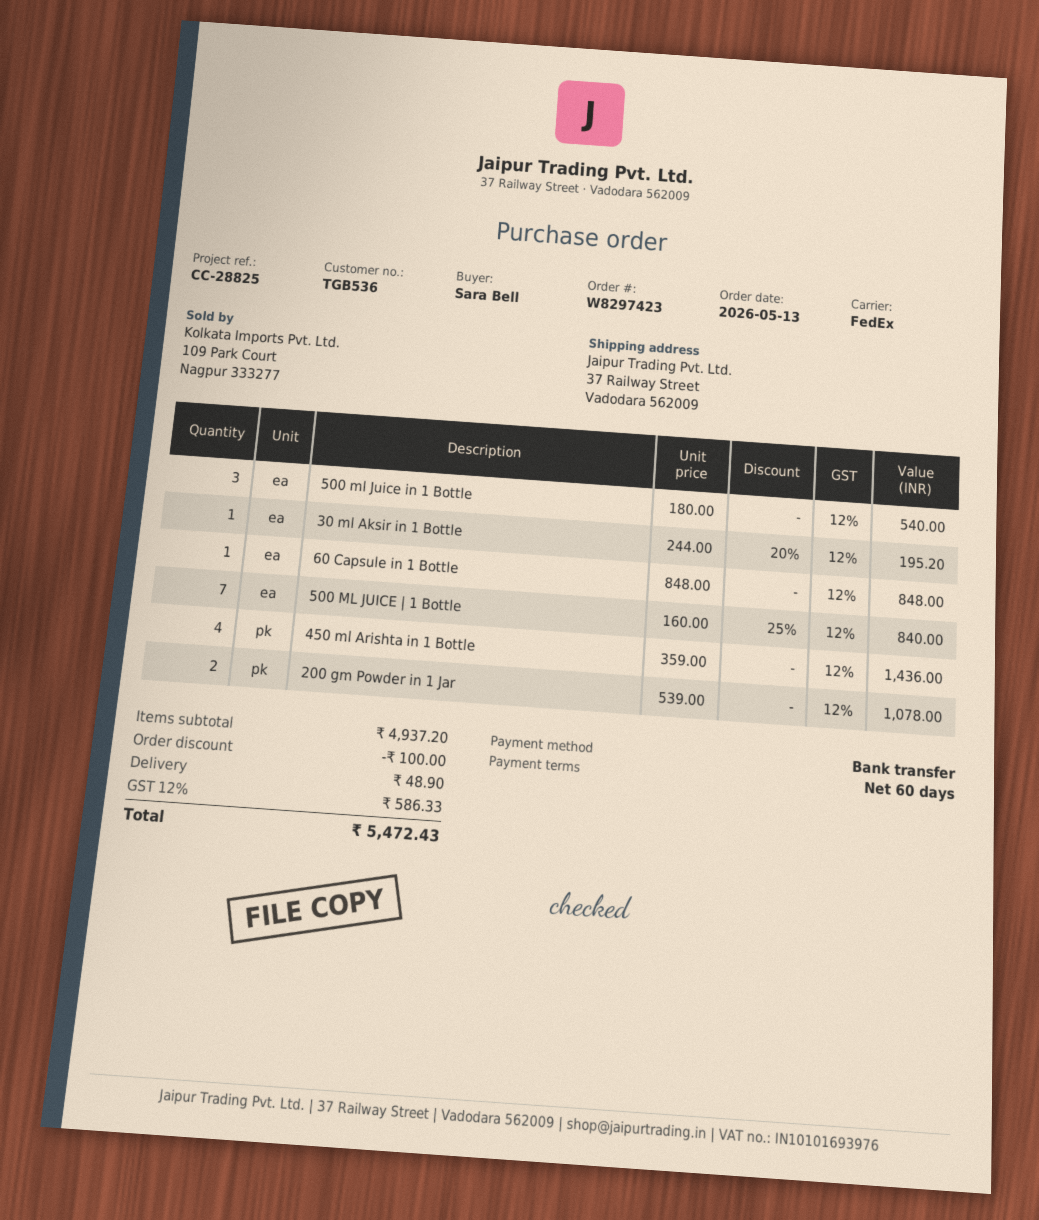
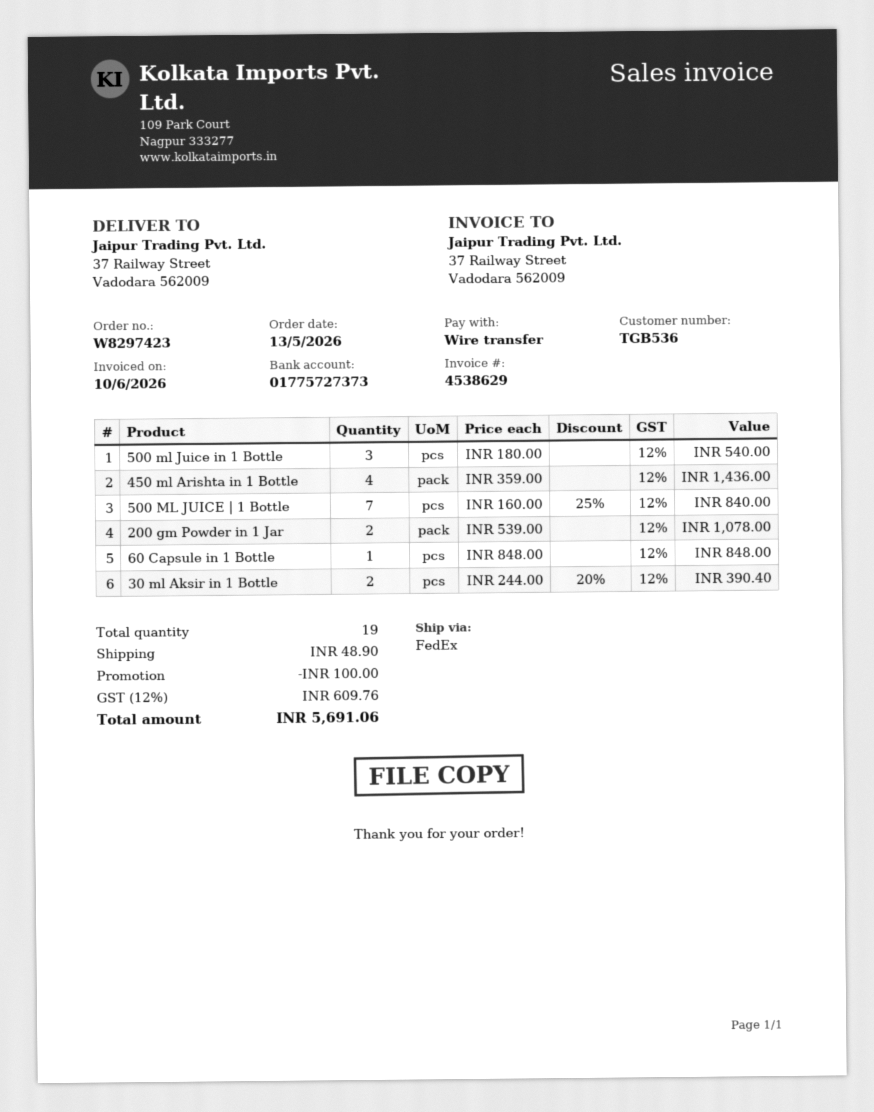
30 ml Aksir in 1 Bottle: 1 x 244.00 - 20% = 195.20 -> 2 x 244.00 - 20% = 390.40
tax: 12% = 586.33 -> 12% = 609.76
total: 5472.43 -> 5691.06

